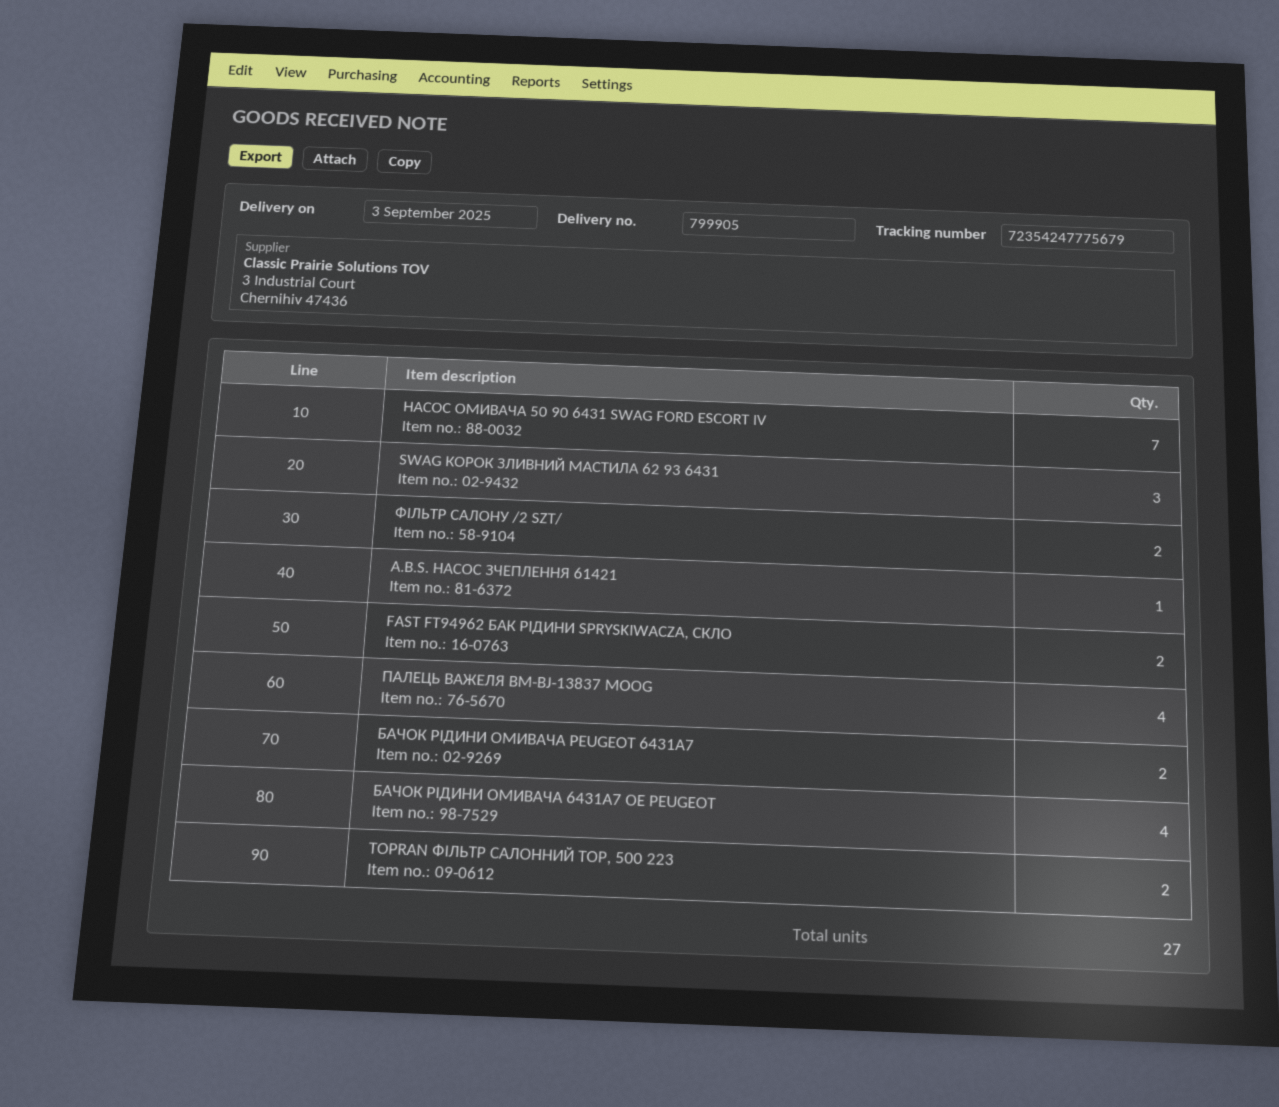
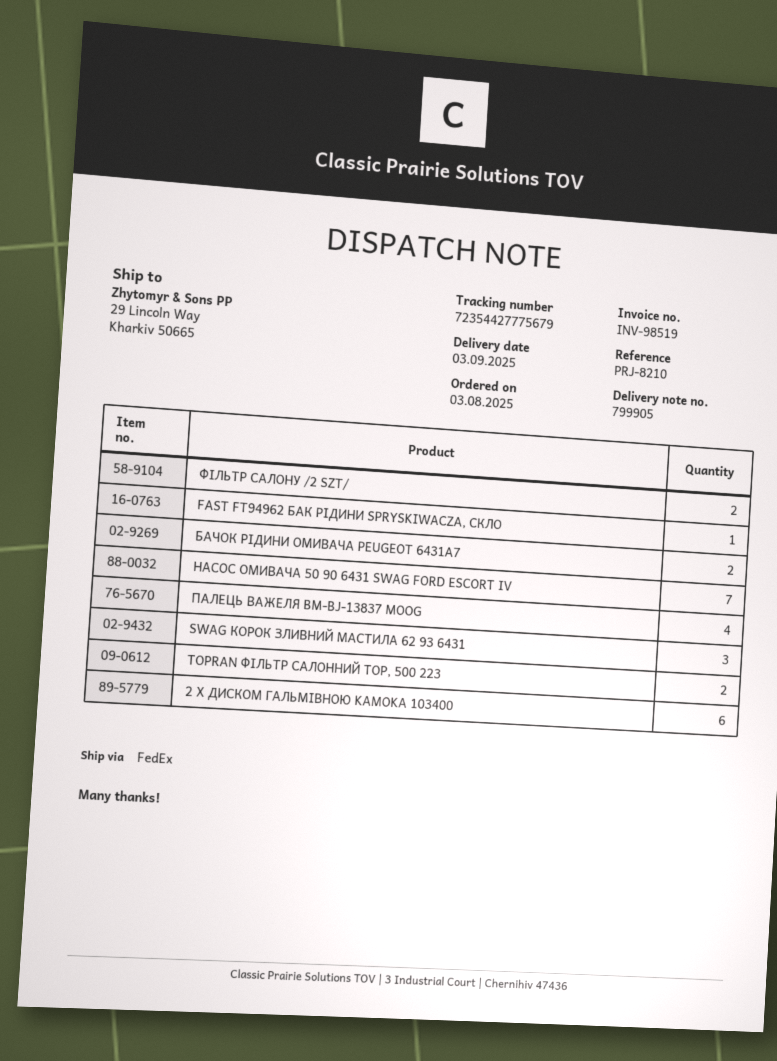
tracking number: 72354247775679 -> 72354427775679
A.B.S. НАСОС ЗЧЕПЛЕННЯ 61421: 1 -> none
FAST FT94962 БАК РІДИНИ SPRYSKIWACZA, СКЛО: 2 -> 1
БАЧОК РІДИНИ ОМИВАЧА 6431A7 OE PEUGEOT: 4 -> none
2 X ДИСКОМ ГАЛЬМІВНОЮ KAMOKA 103400: none -> 6

